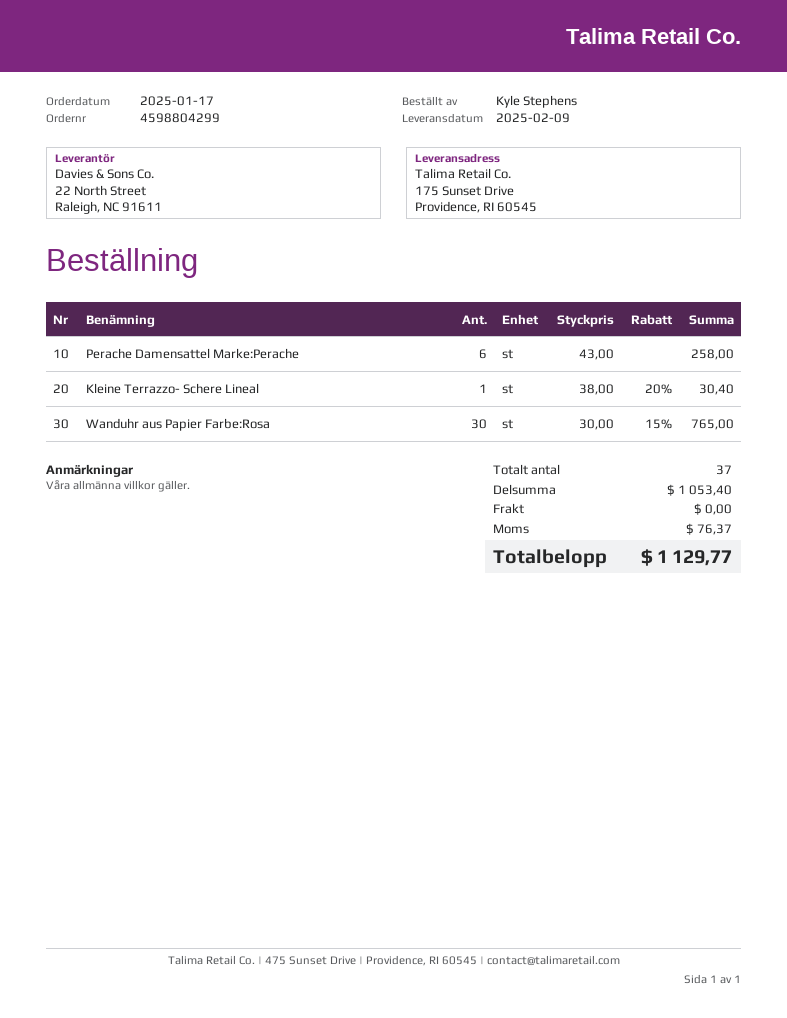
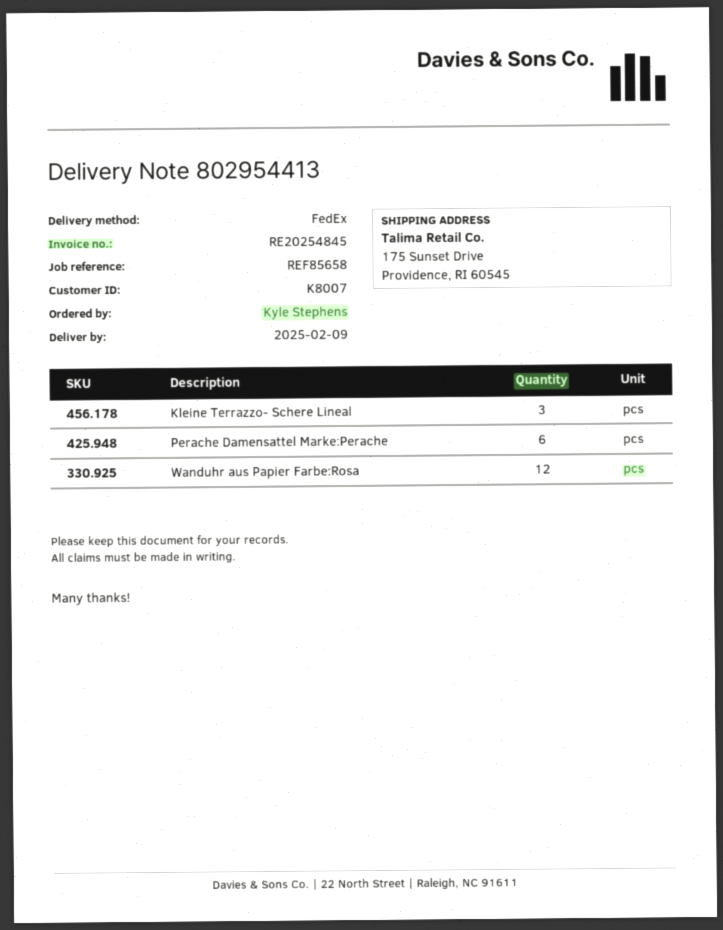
Kleine Terrazzo- Schere Lineal: 1 -> 3
Wanduhr aus Papier Farbe:Rosa: 30 -> 12

